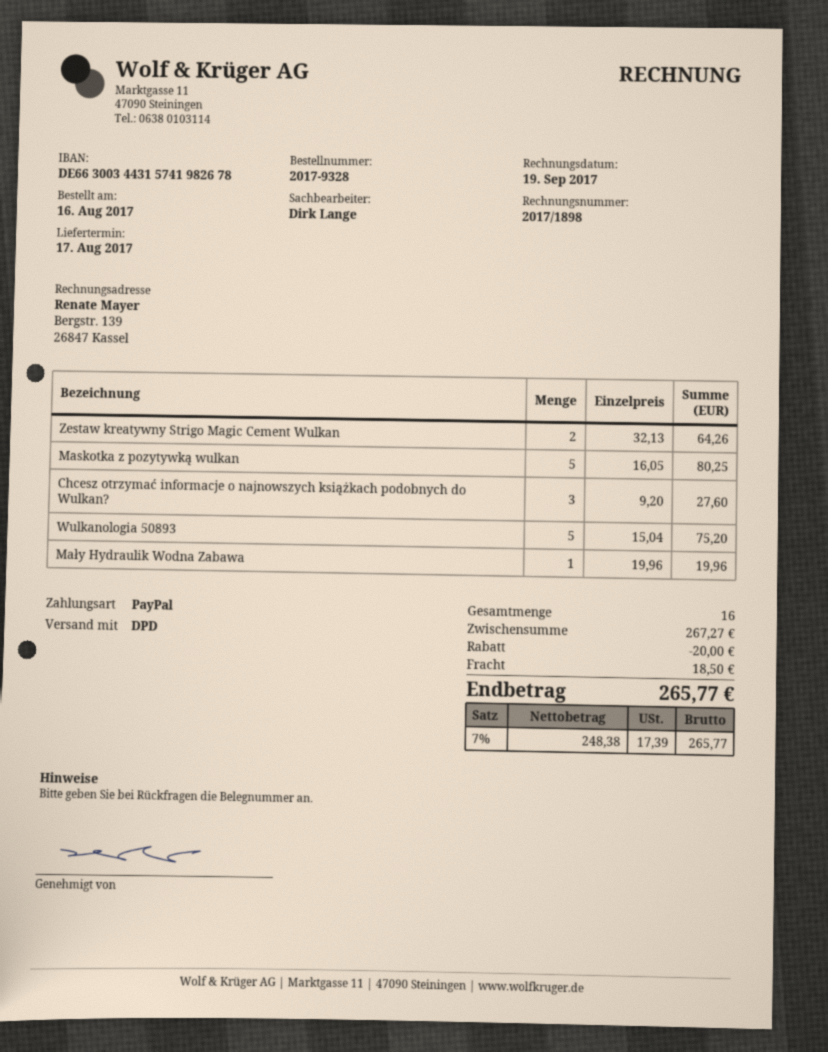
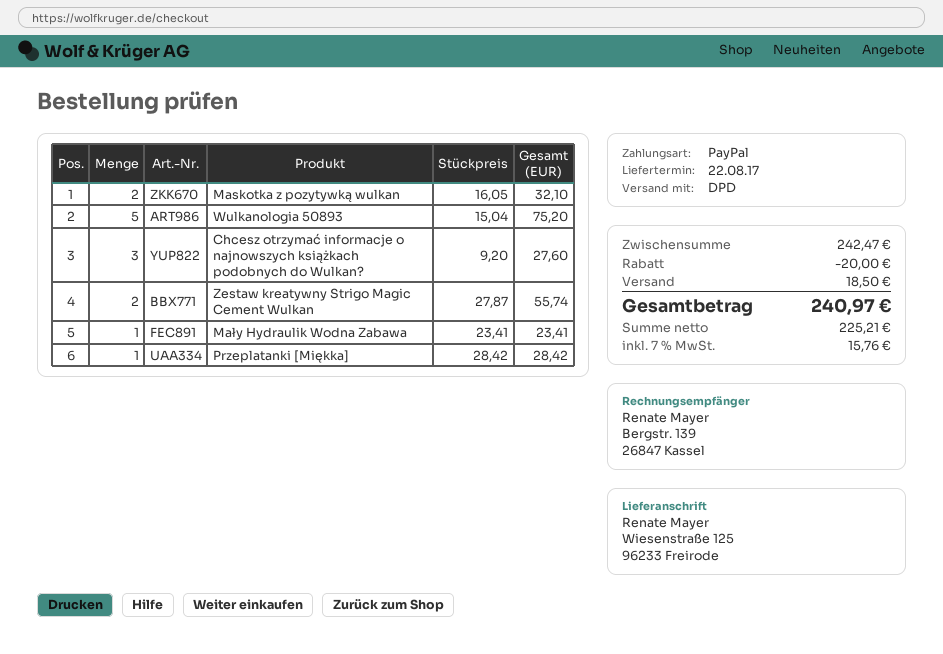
delivery date: 2017-08-17 -> 2017-08-22
Zestaw kreatywny Strigo Magic Cement Wulkan: 2 x 32.13 = 64.26 -> 2 x 27.87 = 55.74
Maskotka z pozytywką wulkan: 5 x 16.05 = 80.25 -> 2 x 16.05 = 32.10
Mały Hydraulik Wodna Zabawa: 1 x 19.96 = 19.96 -> 1 x 23.41 = 23.41
Przeplatanki [Miękka]: none -> 1 x 28.42 = 28.42
subtotal: 267.27 -> 242.47
net: 248.38 -> 225.21
tax: 7% = 17.39 -> 7% = 15.76
total: 265.77 -> 240.97

